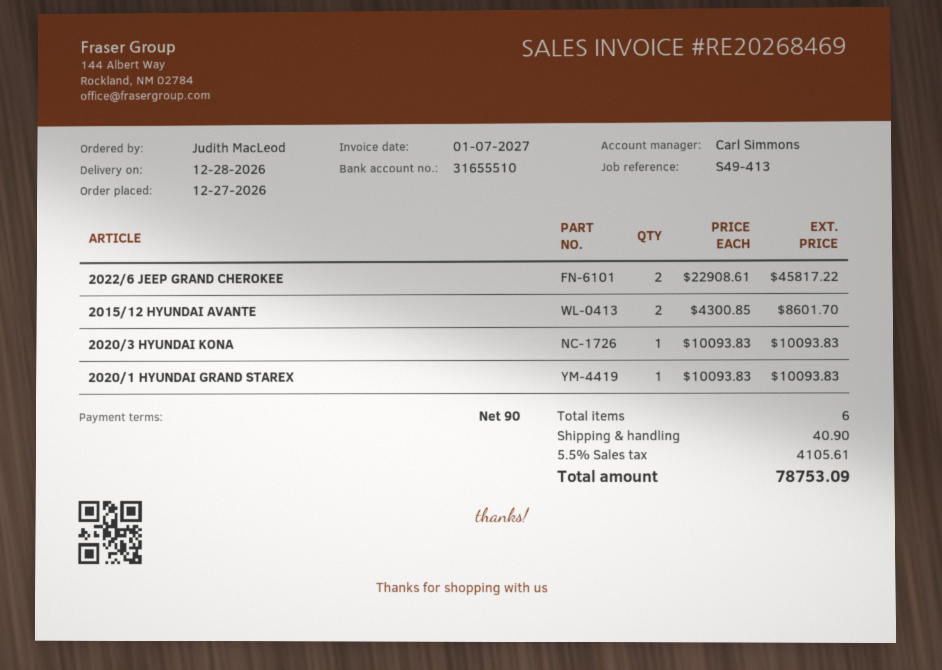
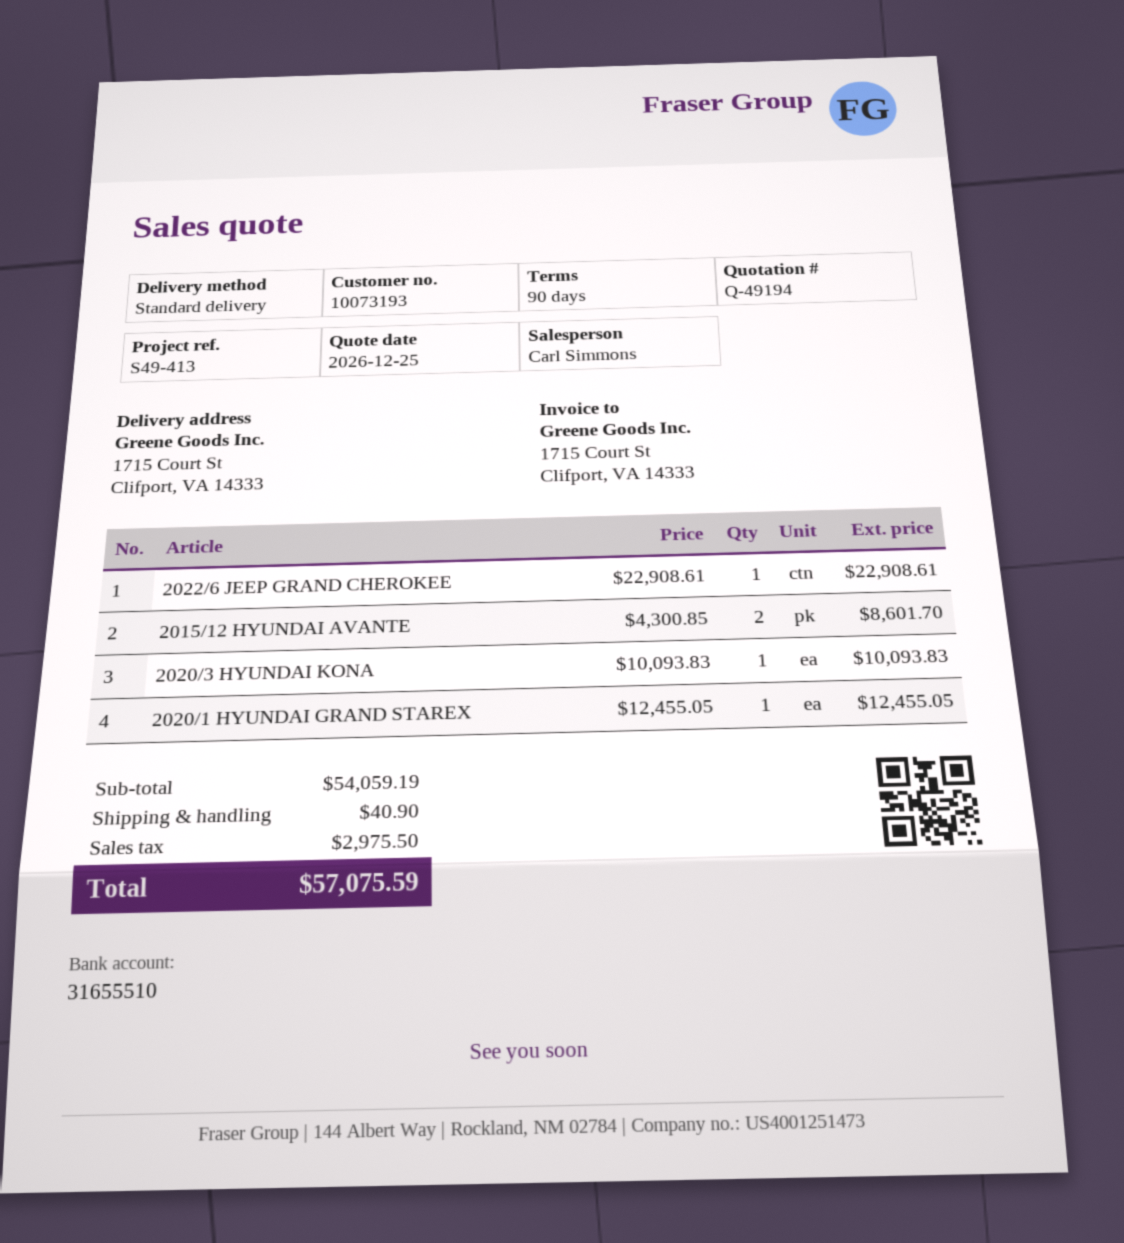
2022/6 JEEP GRAND CHEROKEE: 2 x 22908.61 = 45817.22 -> 1 x 22908.61 = 22908.61
2020/1 HYUNDAI GRAND STAREX: 1 x 10093.83 = 10093.83 -> 1 x 12455.05 = 12455.05
tax: 4105.61 -> 2975.50
total: 78753.09 -> 57075.59

